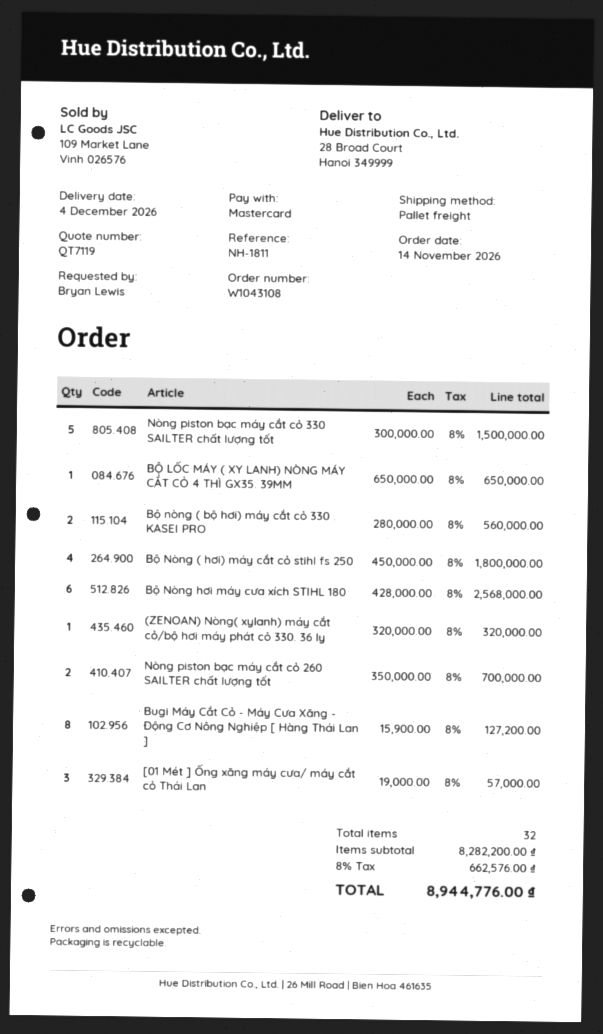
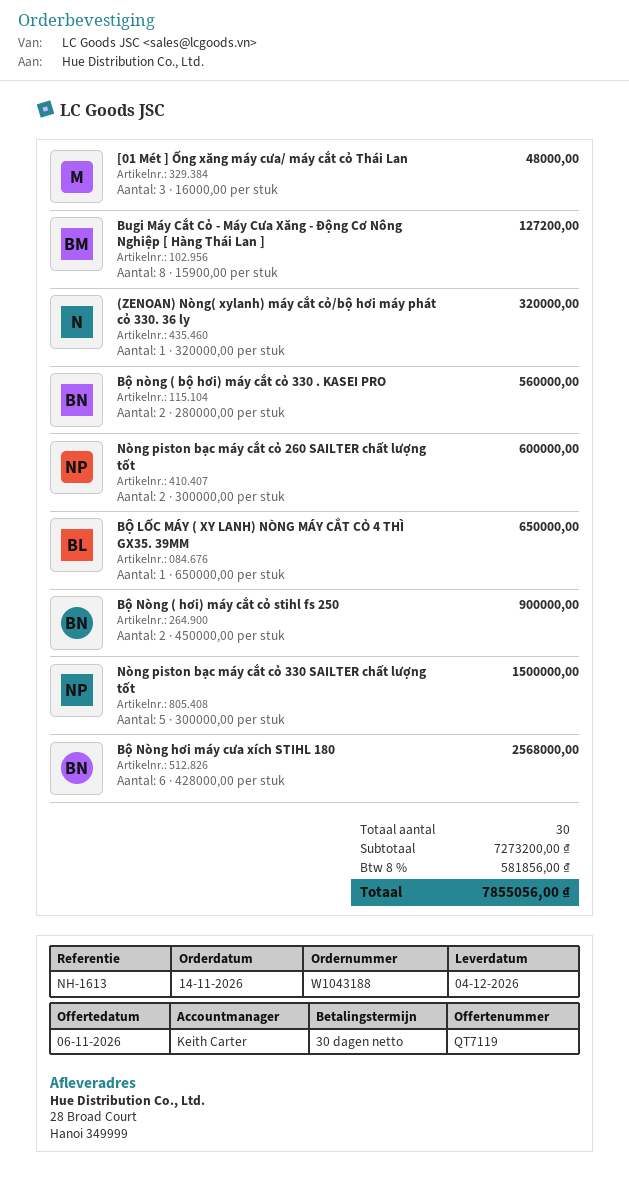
order number: W1043108 -> W1043188
reference: NH-1811 -> NH-1613
Bộ Nòng ( hơi) máy cắt cỏ stihl fs 250: 4 x 450000.00 = 1800000.00 -> 2 x 450000.00 = 900000.00
Nòng piston bạc máy cắt cỏ 260 SAILTER chất lượng tốt: 2 x 350000.00 = 700000.00 -> 2 x 300000.00 = 600000.00
[01 Mét ] Ống xăng máy cưa/ máy cắt cỏ Thái Lan: 3 x 19000.00 = 57000.00 -> 3 x 16000.00 = 48000.00
total quantity: 32 -> 30
subtotal: 8282200.00 -> 7273200.00
tax: 8% = 662576.00 -> 8% = 581856.00
total: 8944776.00 -> 7855056.00

